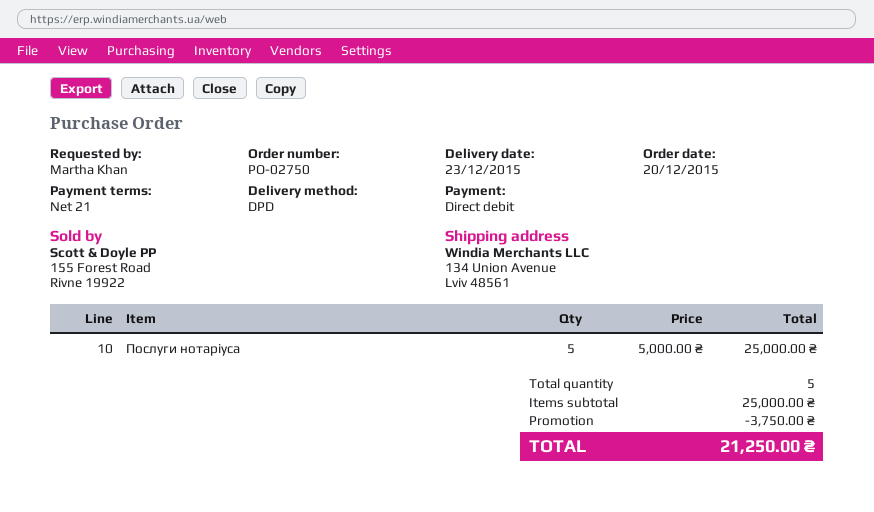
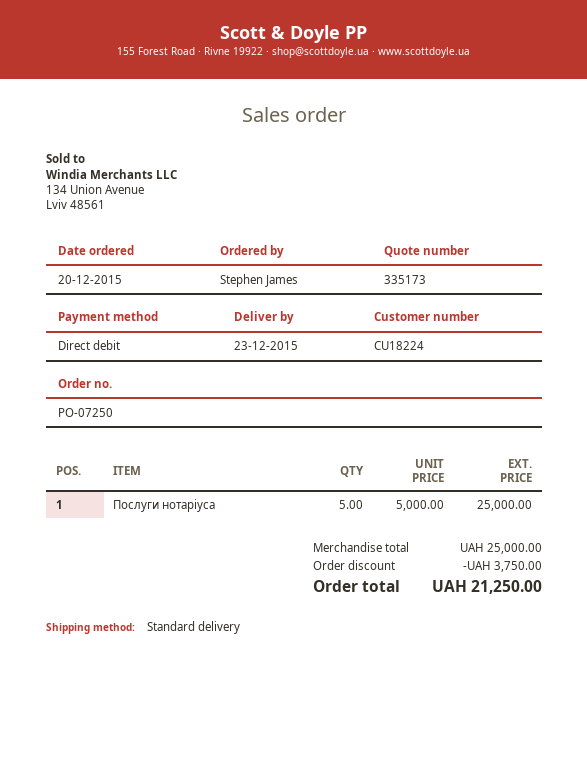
order number: PO-02750 -> PO-07250
ordered by: Martha Khan -> Stephen James
shipping method: DPD -> standard

